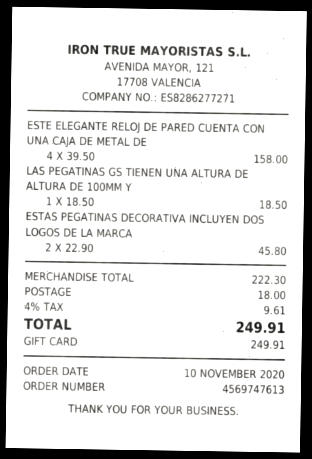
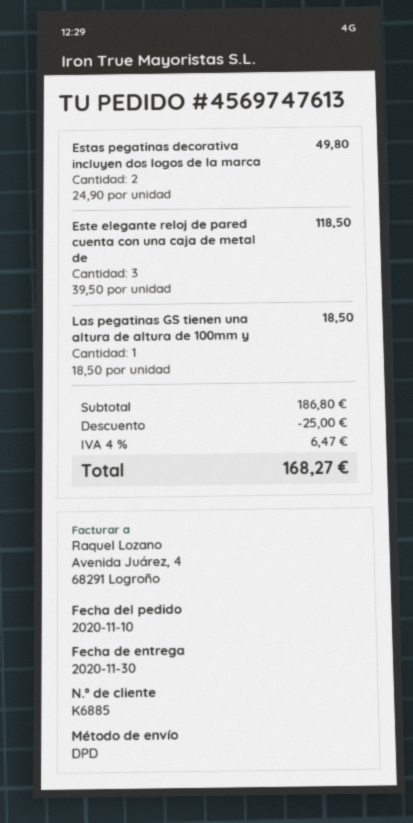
ESTE ELEGANTE RELOJ DE PARED CUENTA CON UNA CAJA DE METAL DE: 4 x 39.50 = 158.00 -> 3 x 39.50 = 118.50
ESTAS PEGATINAS DECORATIVA INCLUYEN DOS LOGOS DE LA MARCA: 2 x 22.90 = 45.80 -> 2 x 24.90 = 49.80
subtotal: 222.30 -> 186.80
discount: none -> 25.00
shipping: 18.00 -> none
tax: 4% = 9.61 -> 4% = 6.47
total: 249.91 -> 168.27

